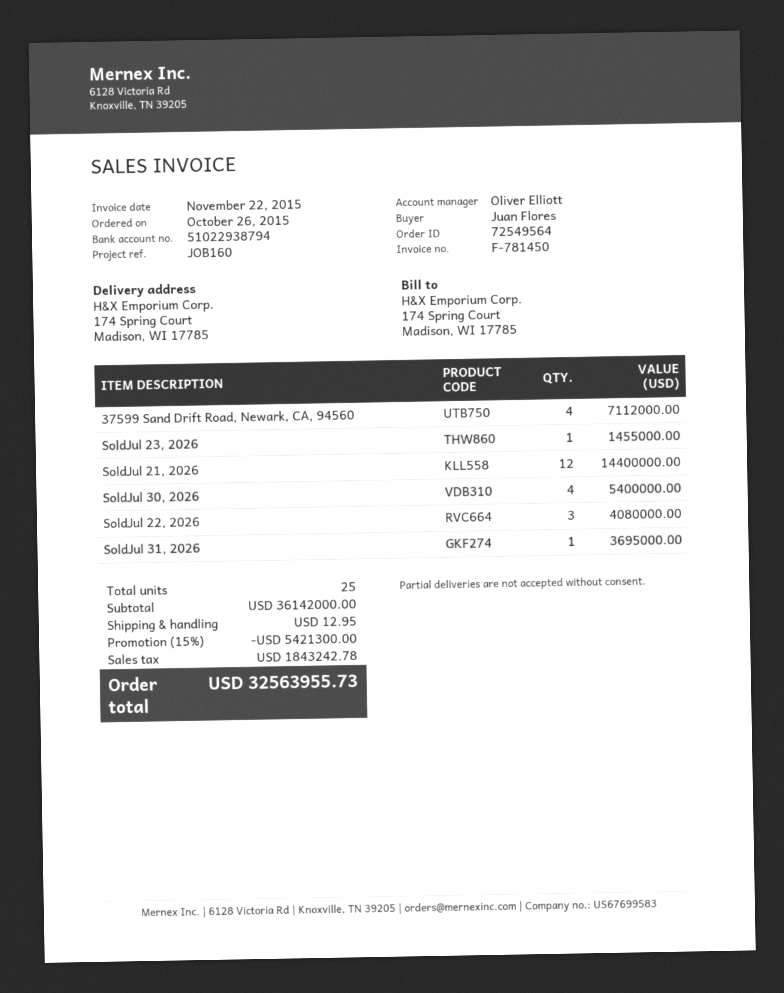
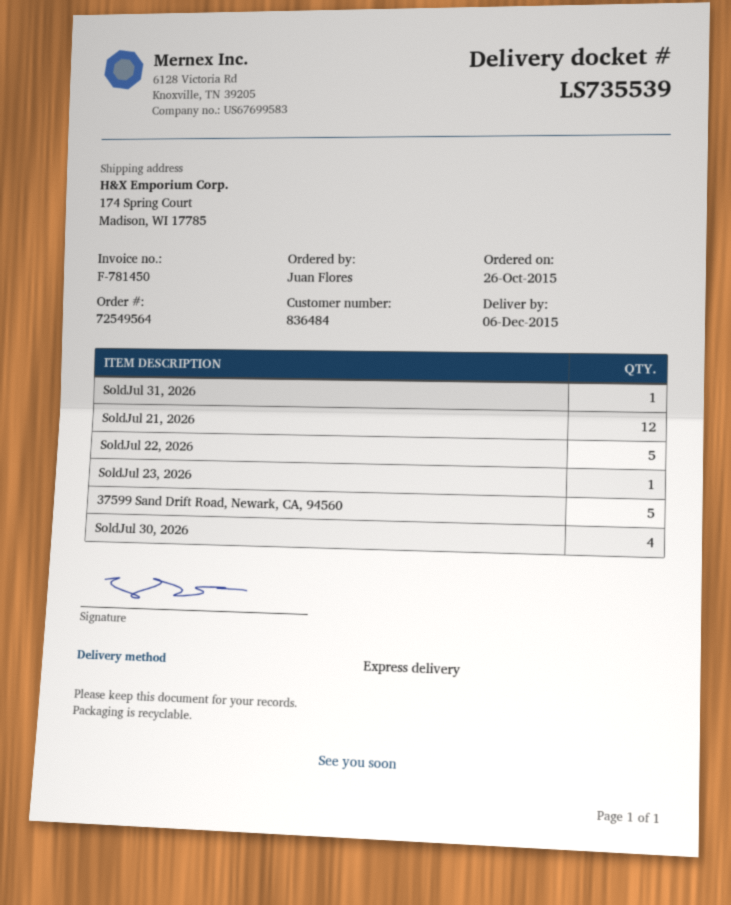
37599 Sand Drift Road, Newark, CA, 94560: 4 -> 5
SoldJul 22, 2026: 3 -> 5

